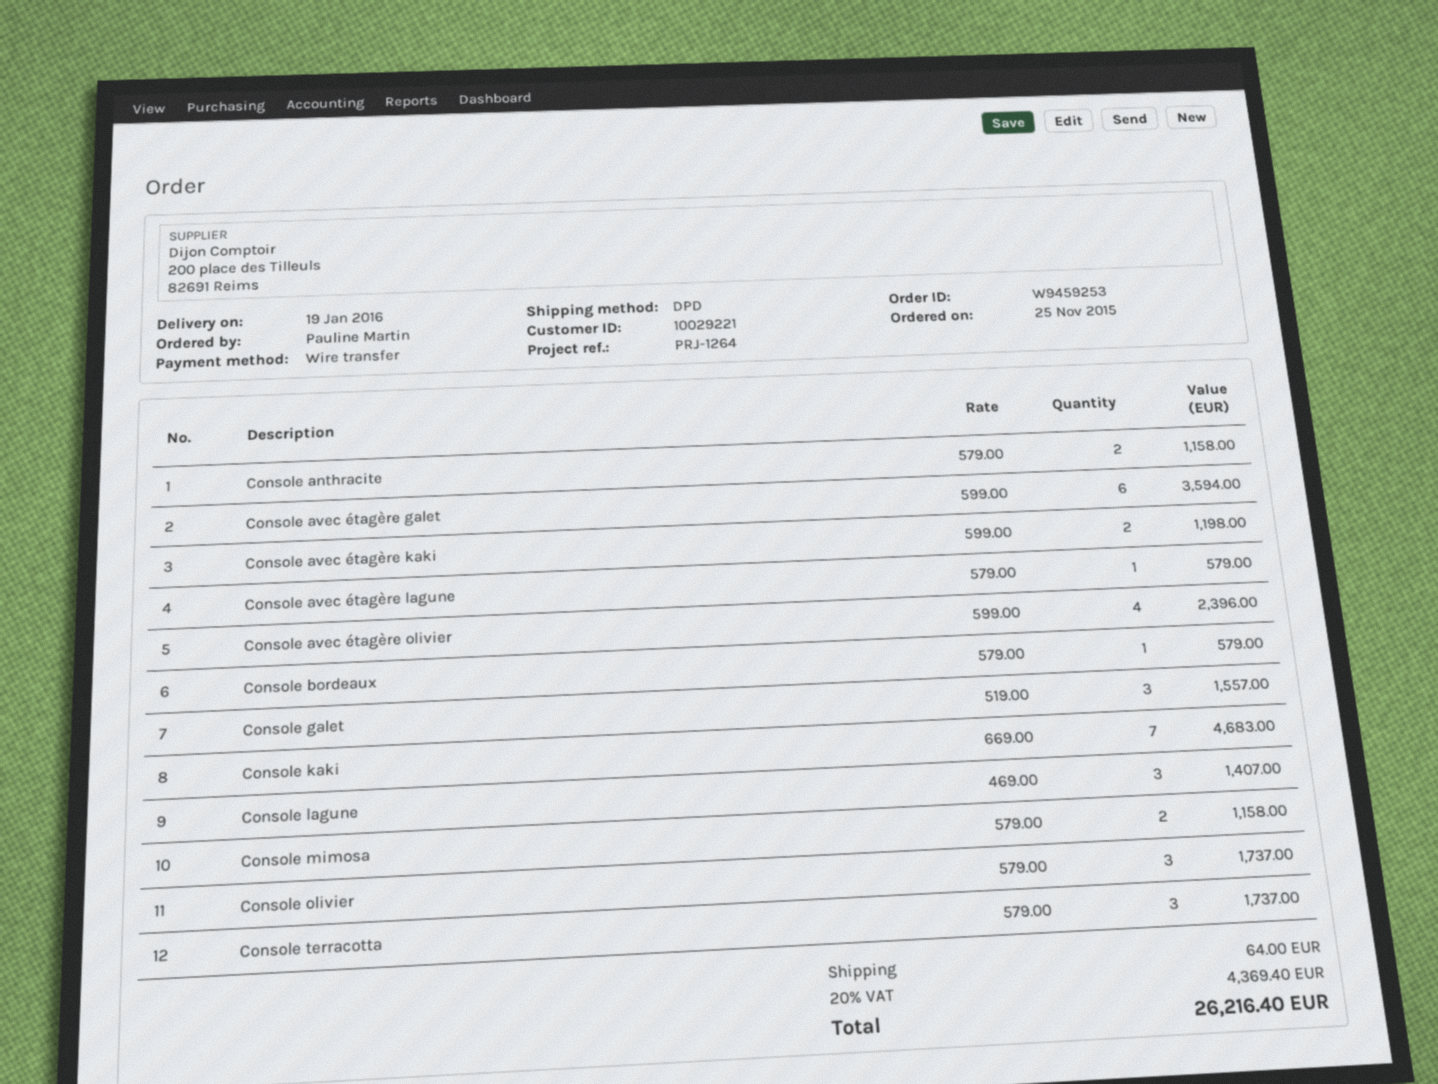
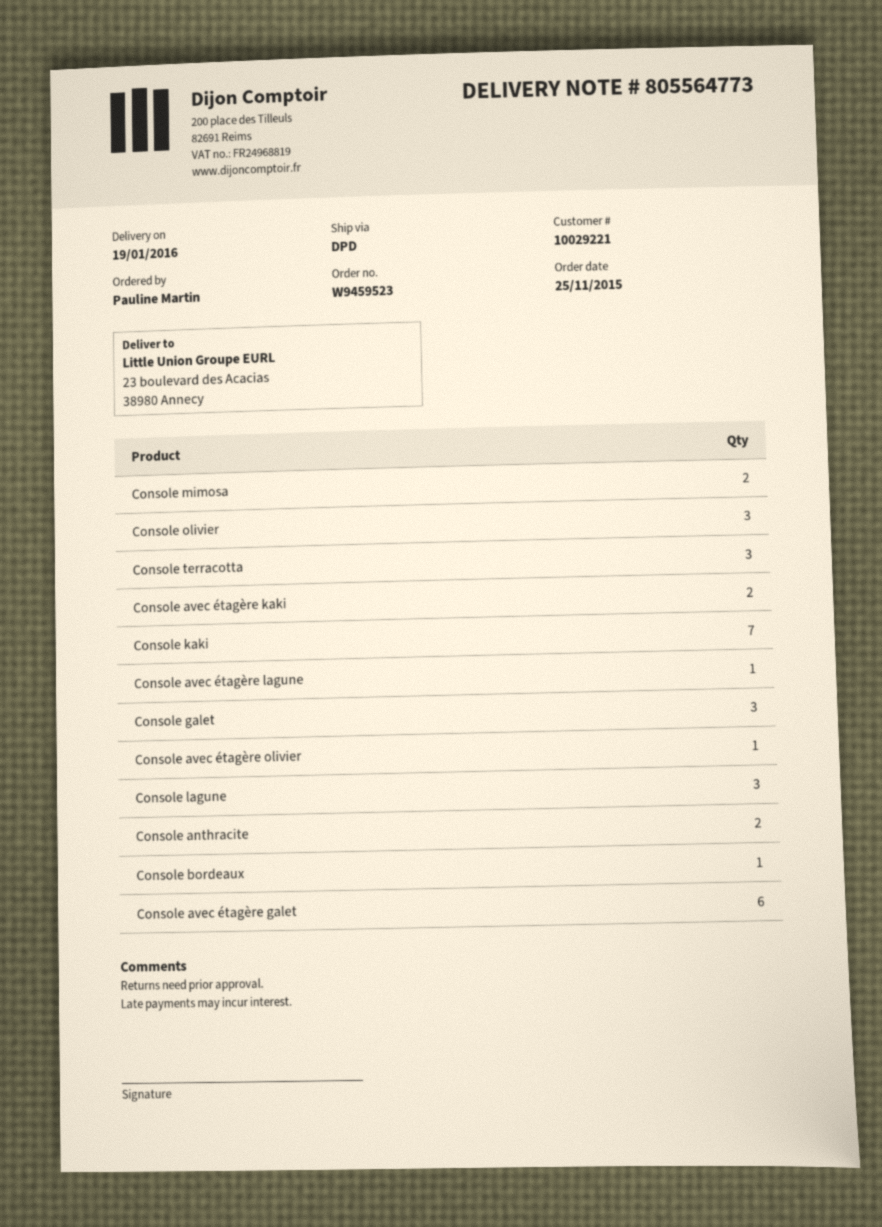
order number: W9459253 -> W9459523
Console avec étagère olivier: 4 -> 1

